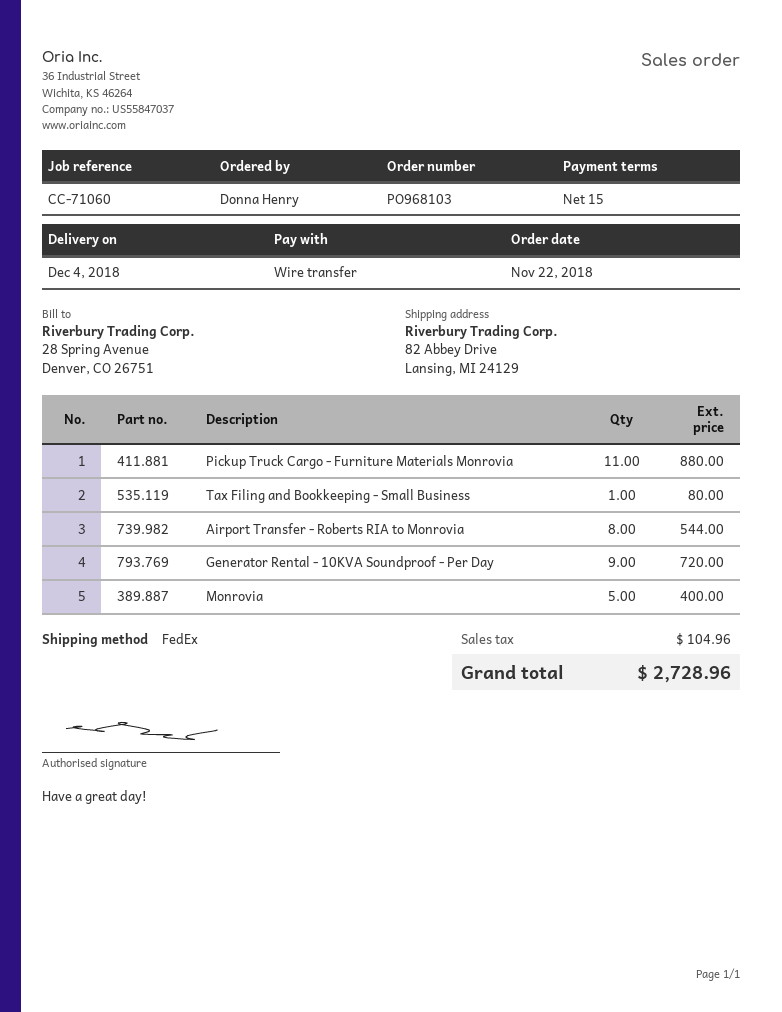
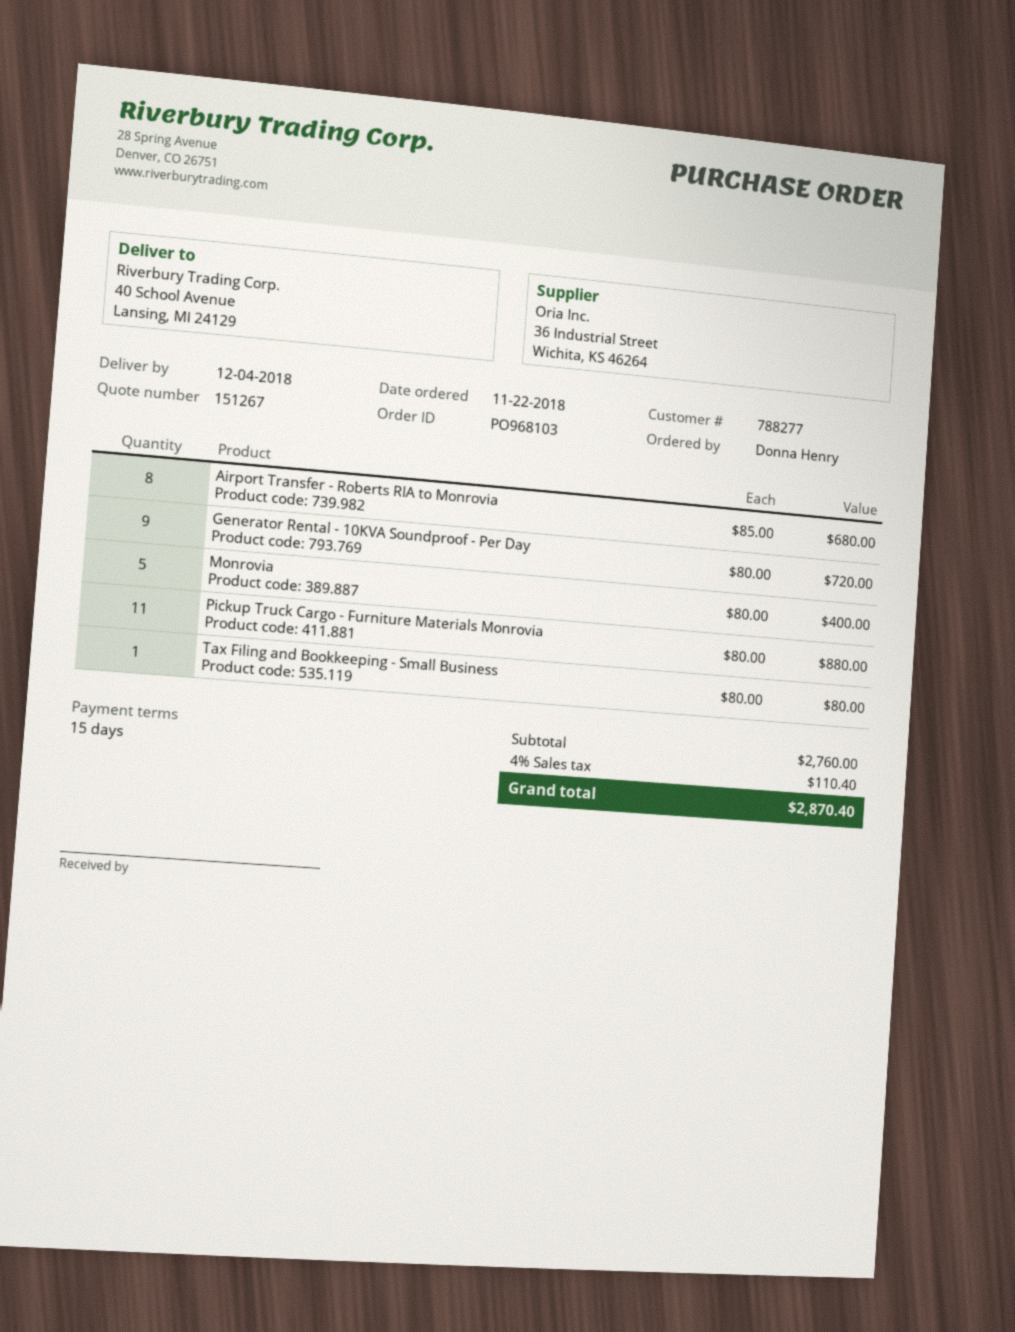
ship to: 82 Abbey Drive, Lansing, MI 24129 -> 40 School Avenue, Lansing, MI 24129
Airport Transfer - Roberts RIA to Monrovia: 8 for 544.00 -> 8 for 680.00
tax: 104.96 -> 110.40
total: 2728.96 -> 2870.40

